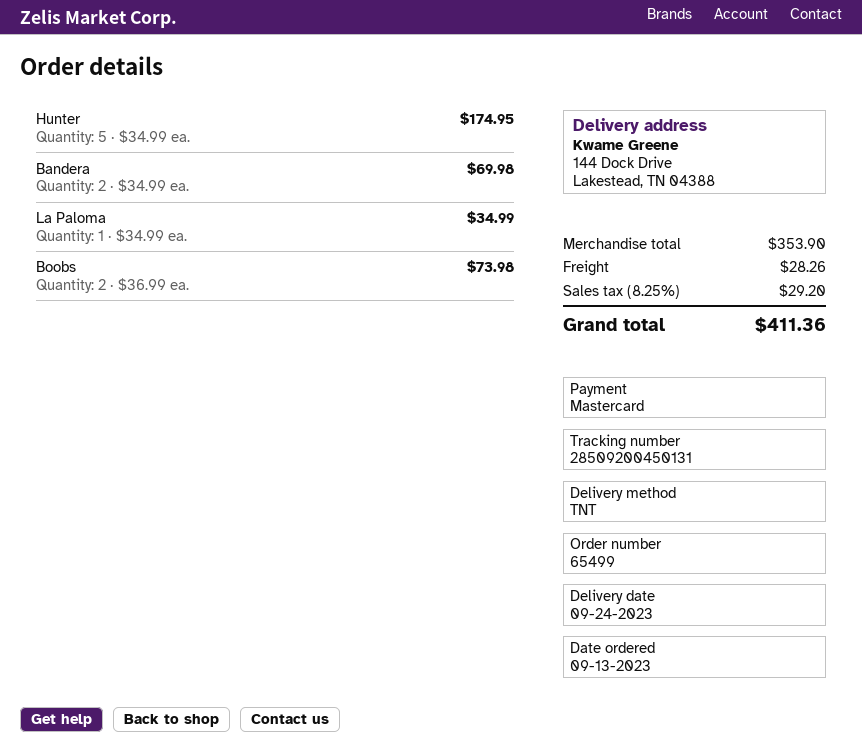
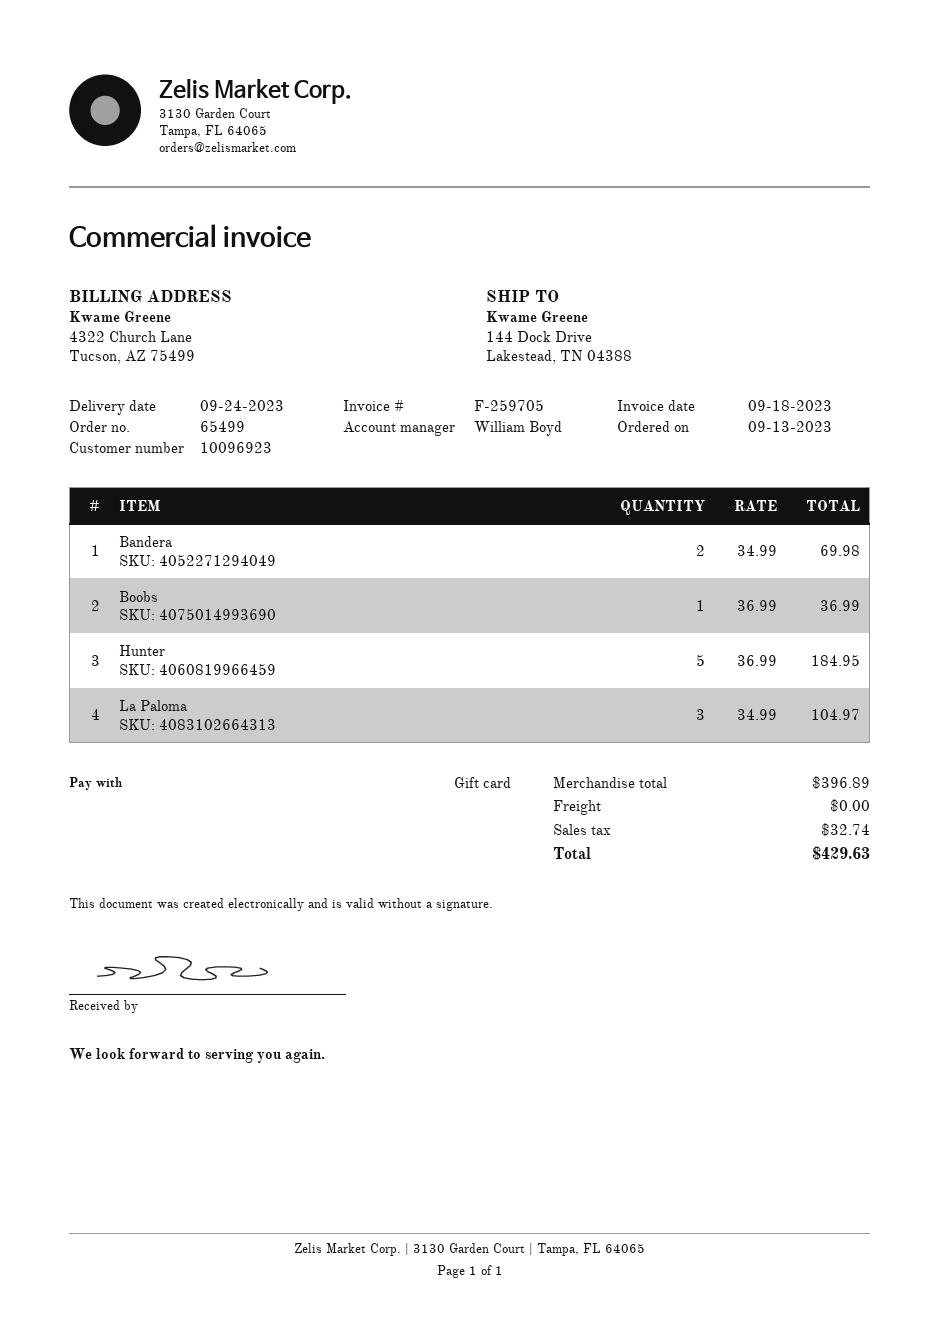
payment method: Mastercard -> gift card
Hunter: 5 x 34.99 = 174.95 -> 5 x 36.99 = 184.95
La Paloma: 1 x 34.99 = 34.99 -> 3 x 34.99 = 104.97
Boobs: 2 x 36.99 = 73.98 -> 1 x 36.99 = 36.99
subtotal: 353.90 -> 396.89
shipping: 28.26 -> 0.00
tax: 29.20 -> 32.74
total: 411.36 -> 429.63

